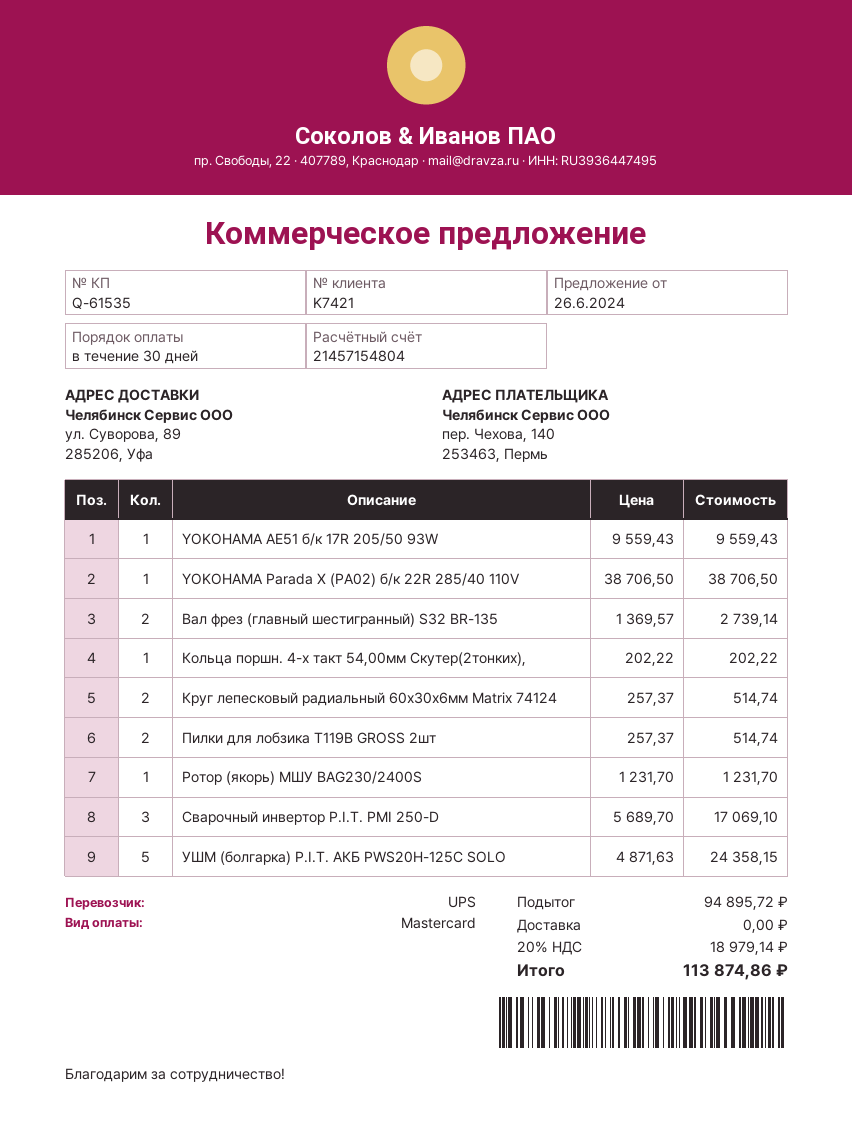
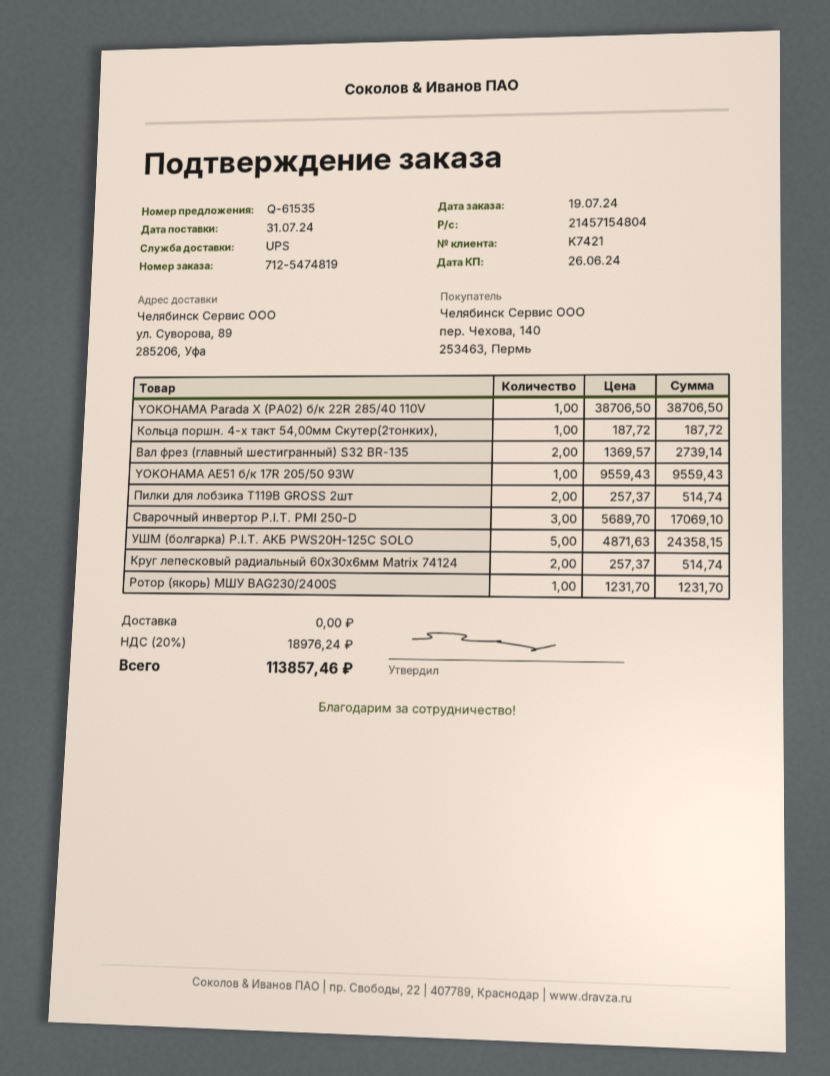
Кольца поршн. 4-х такт 54,00мм Скутер(2тонких),: 1 x 202.22 = 202.22 -> 1 x 187.72 = 187.72
tax: 20% = 18979.14 -> 20% = 18976.24
total: 113874.86 -> 113857.46

